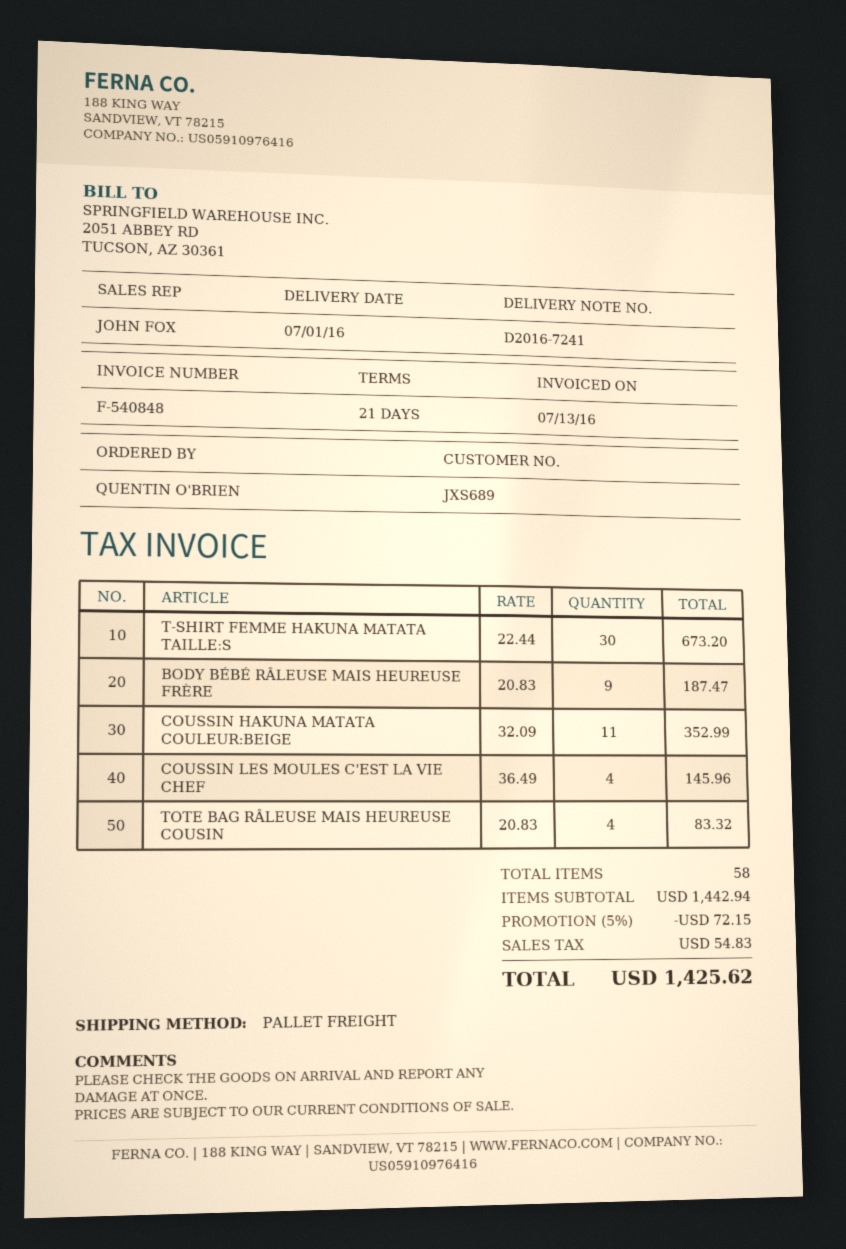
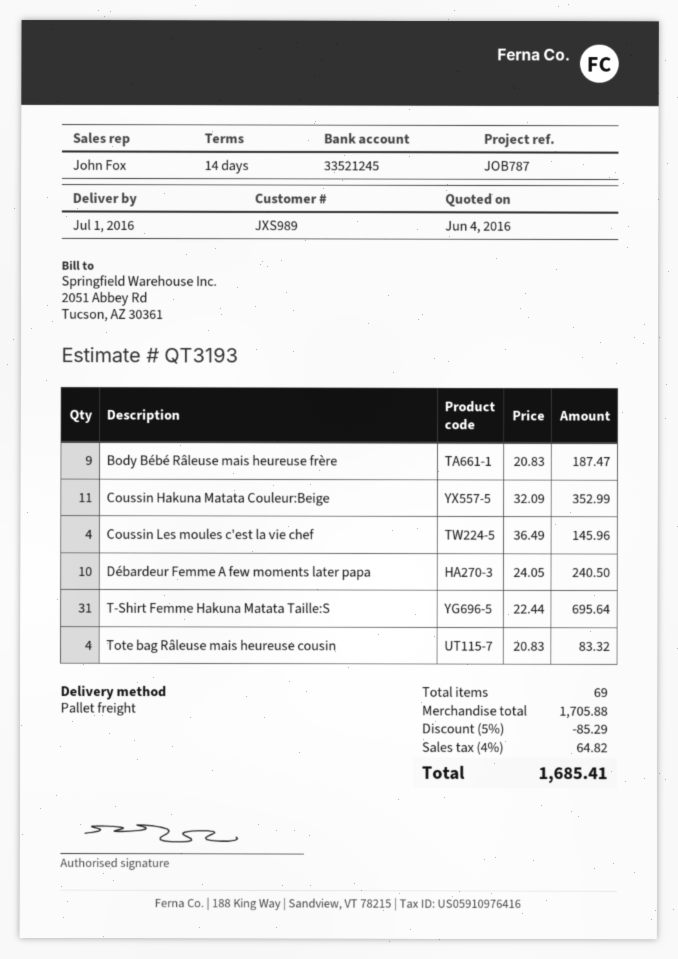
payment terms: 21 days -> 14 days
customer number: JXS689 -> JXS989
T-SHIRT FEMME HAKUNA MATATA TAILLE:S: 30 x 22.44 = 673.20 -> 31 x 22.44 = 695.64
Débardeur Femme A few moments later papa: none -> 10 x 24.05 = 240.50
total quantity: 58 -> 69
subtotal: 1442.94 -> 1705.88
discount: 5% = 72.15 -> 5% = 85.29
tax: 54.83 -> 64.82
total: 1425.62 -> 1685.41

